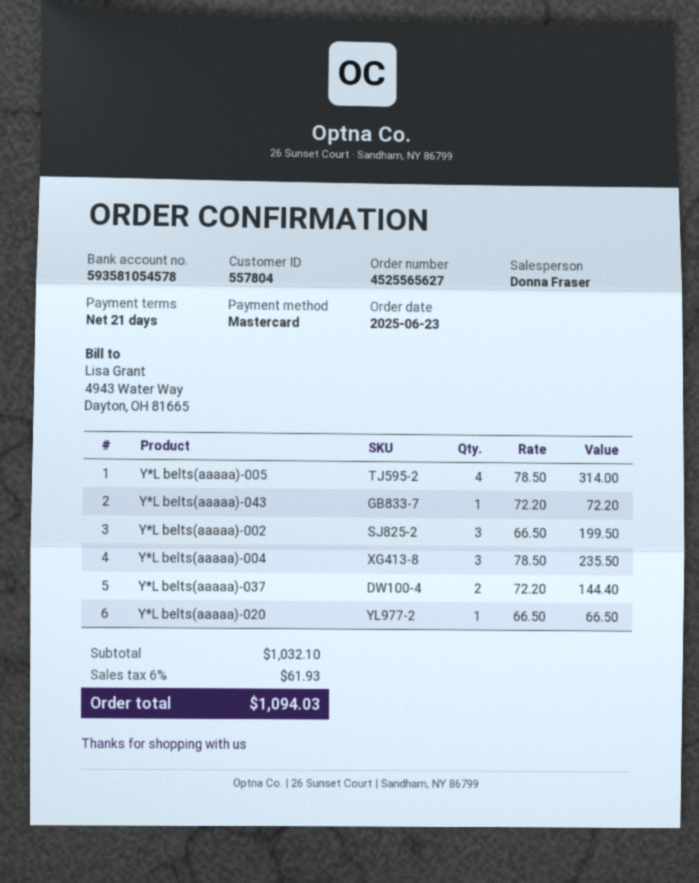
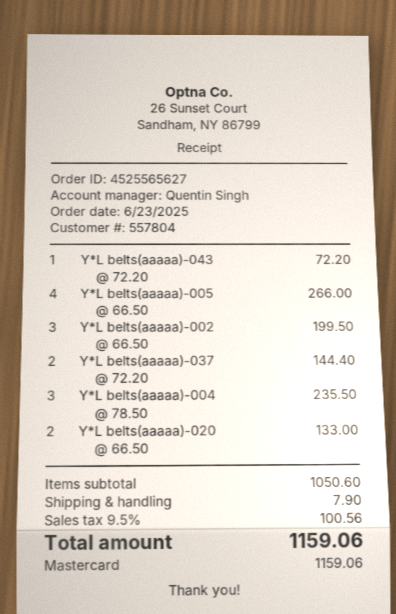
sales rep: Donna Fraser -> Quentin Singh
Y*L belts(aaaaa)-005: 4 x 78.50 = 314.00 -> 4 x 66.50 = 266.00
Y*L belts(aaaaa)-020: 1 x 66.50 = 66.50 -> 2 x 66.50 = 133.00
subtotal: 1032.10 -> 1050.60
shipping: none -> 7.90
tax: 6% = 61.93 -> 9.5% = 100.56
total: 1094.03 -> 1159.06

